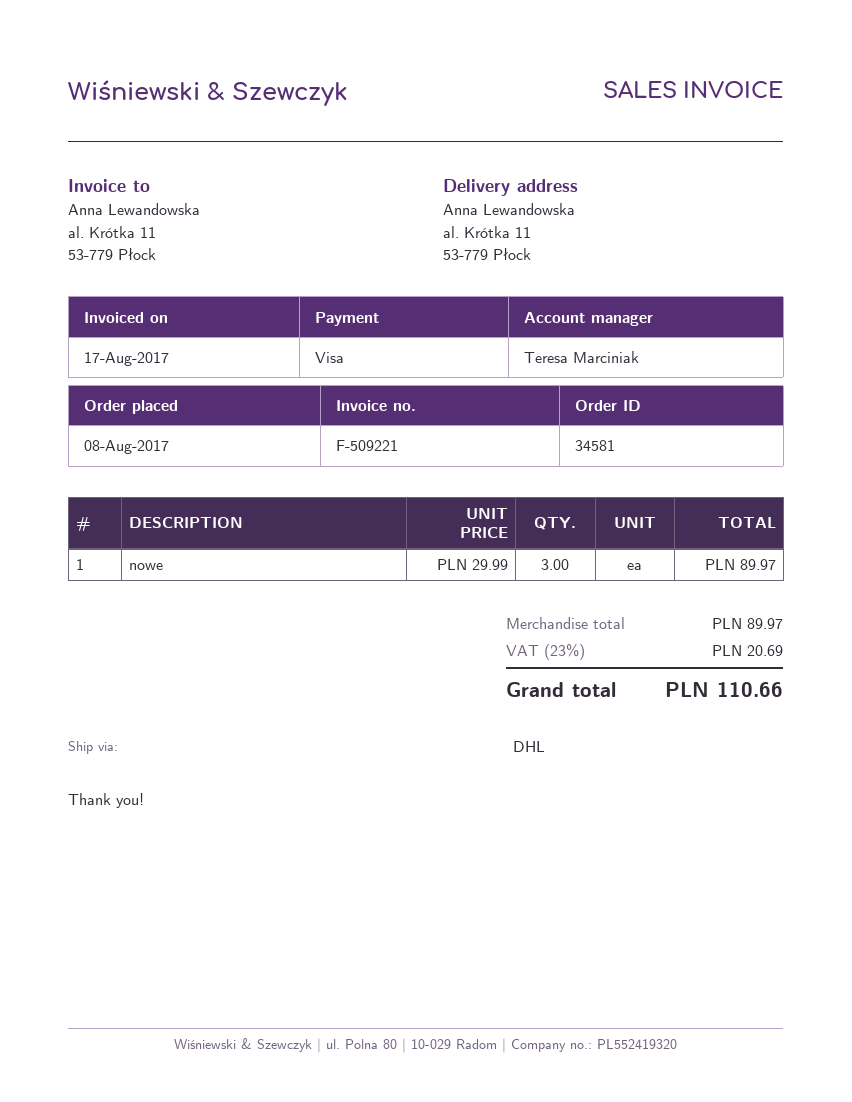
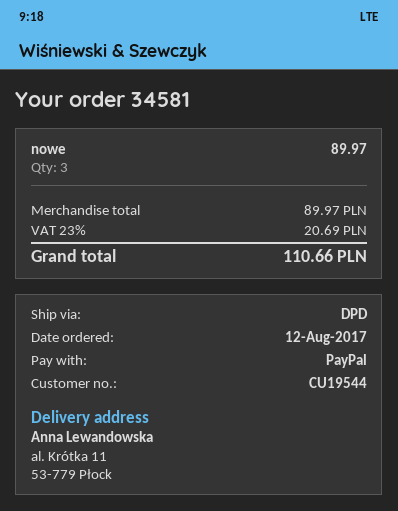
order date: 2017-08-08 -> 2017-08-12
payment method: Visa -> PayPal
shipping method: DHL -> DPD

